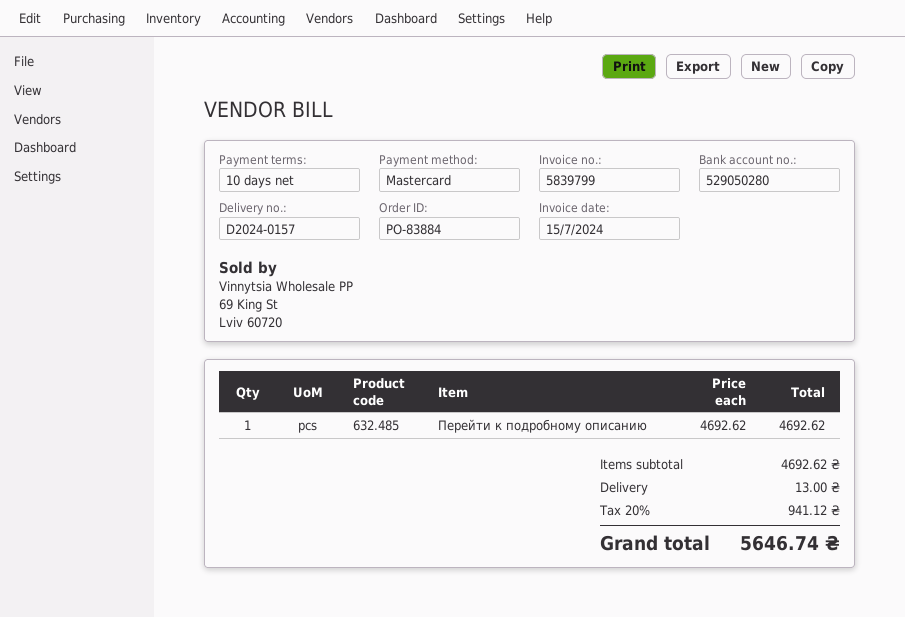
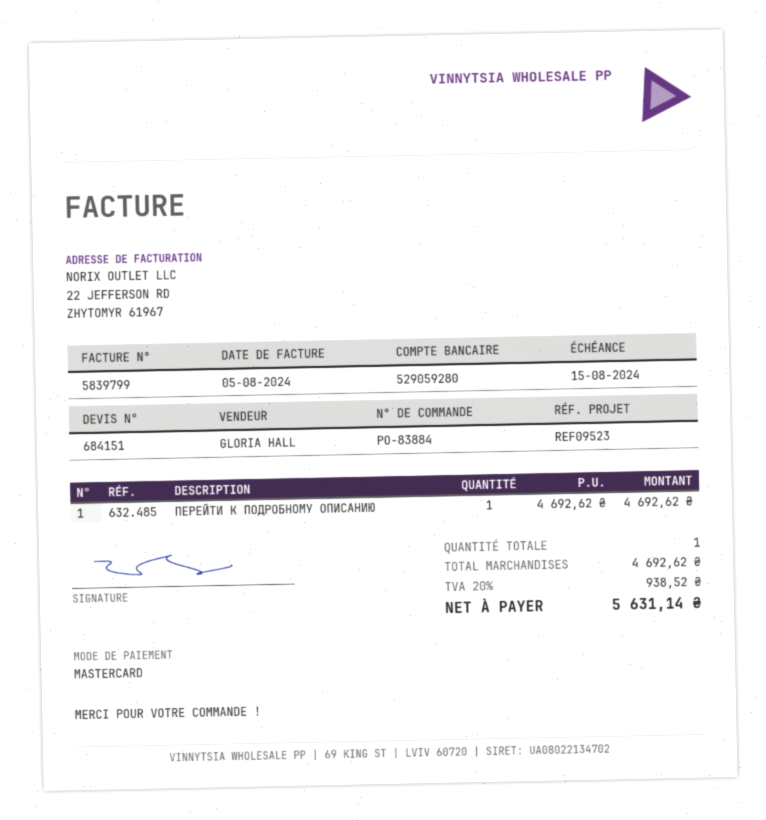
invoice date: 2024-07-15 -> 2024-08-05
bank account: 529050280 -> 529059280
shipping: 13.00 -> none
tax: 20% = 941.12 -> 20% = 938.52
total: 5646.74 -> 5631.14

